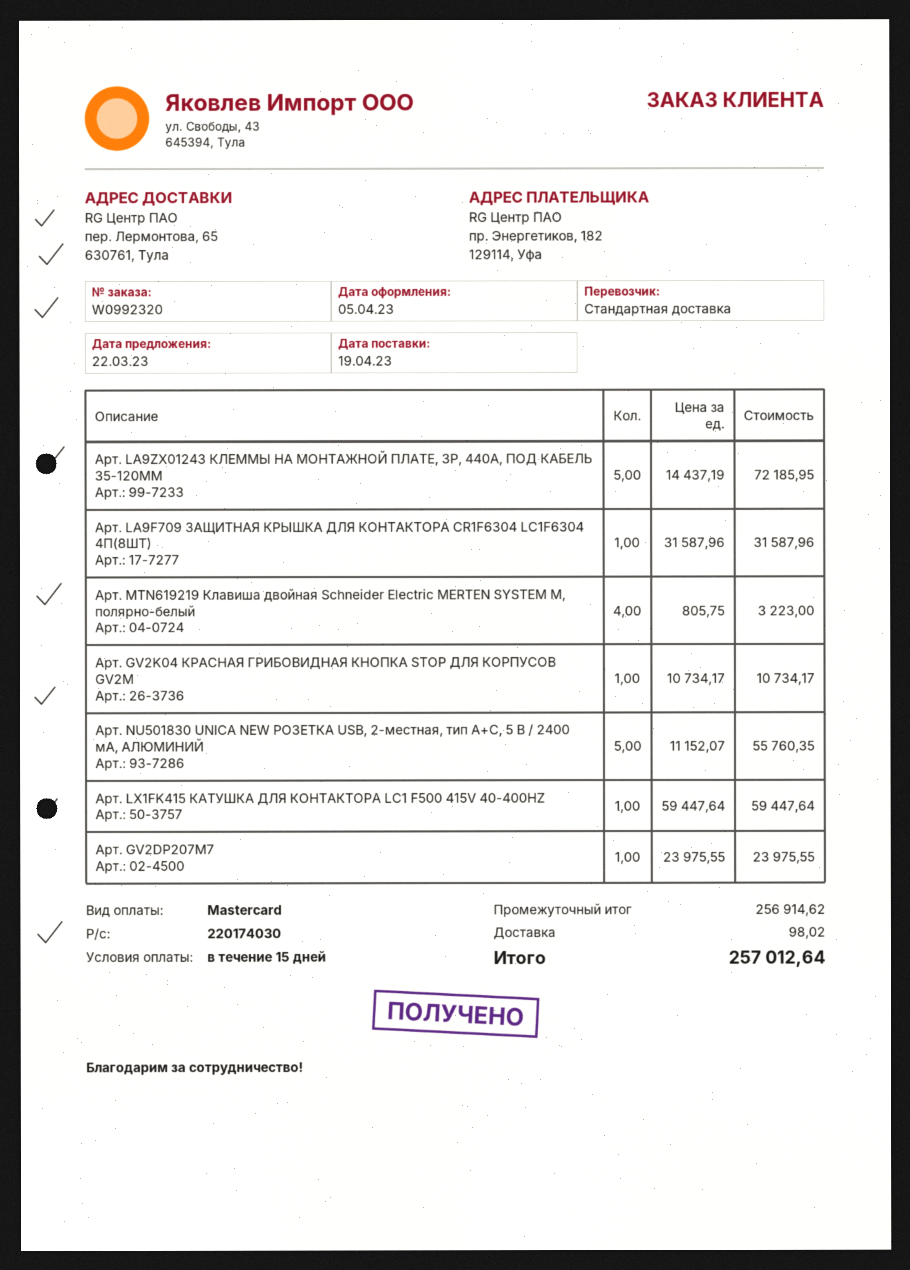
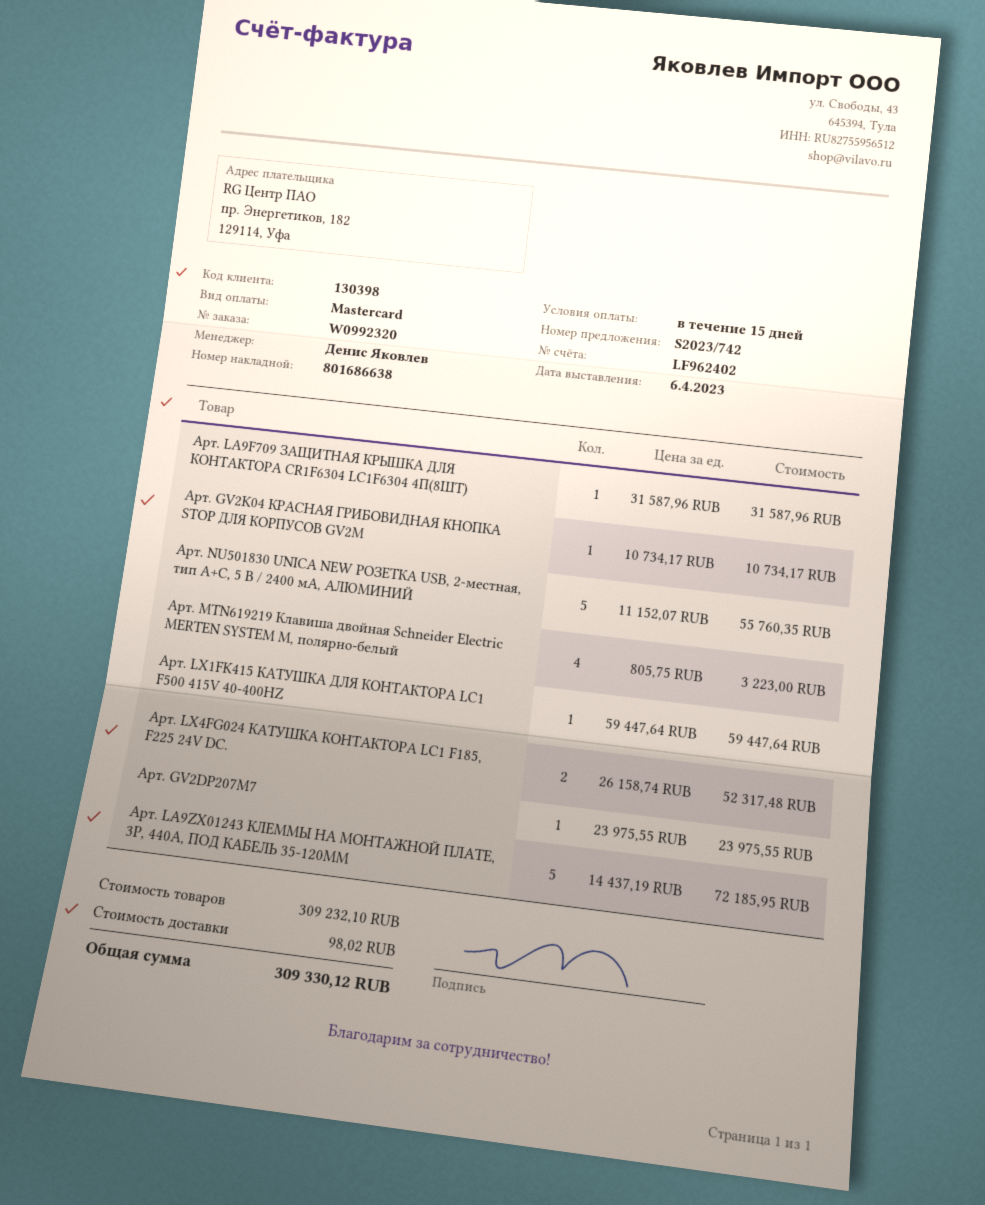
Арт. LX4FG024 КАТУШКА КОНТАКТОРА LC1 F185, F225 24V DC.: none -> 2 x 26158.74 = 52317.48
subtotal: 256914.62 -> 309232.10
total: 257012.64 -> 309330.12

